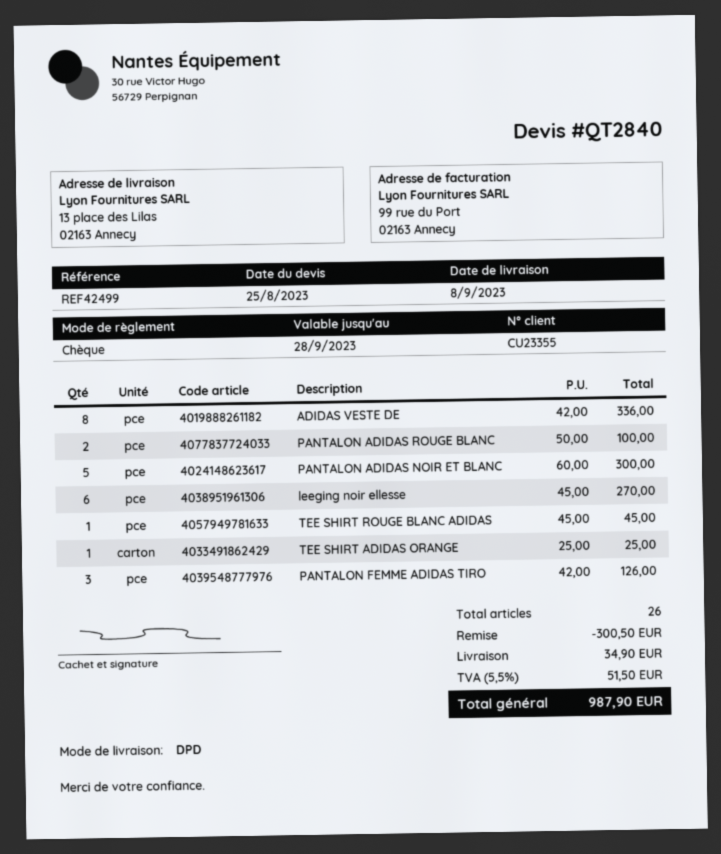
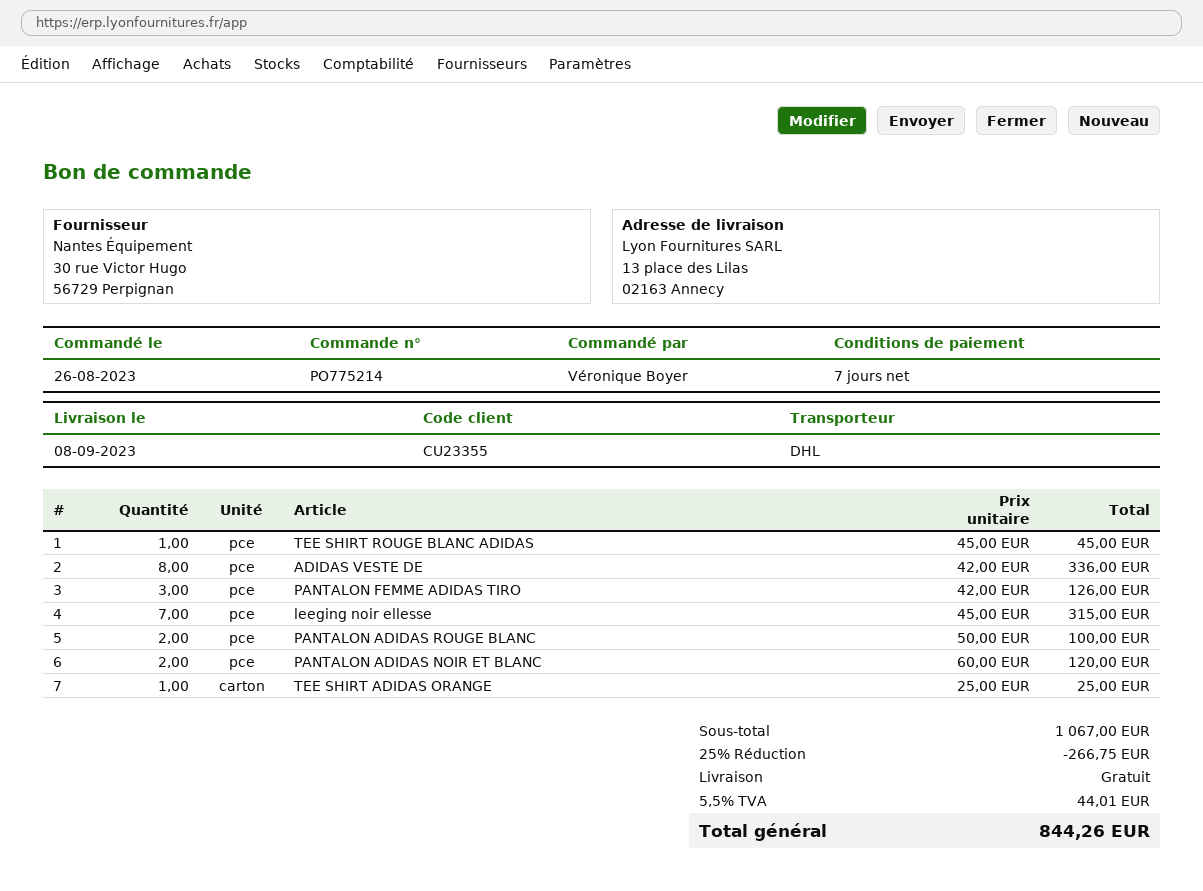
shipping method: DPD -> DHL
PANTALON ADIDAS NOIR ET BLANC: 5 x 60.00 = 300.00 -> 2 x 60.00 = 120.00
leeging noir ellesse: 6 x 45.00 = 270.00 -> 7 x 45.00 = 315.00
discount: 300.50 -> 266.75
shipping: 34.90 -> 0.00
tax: 5.5% = 51.50 -> 5.5% = 44.01
total: 987.90 -> 844.26

